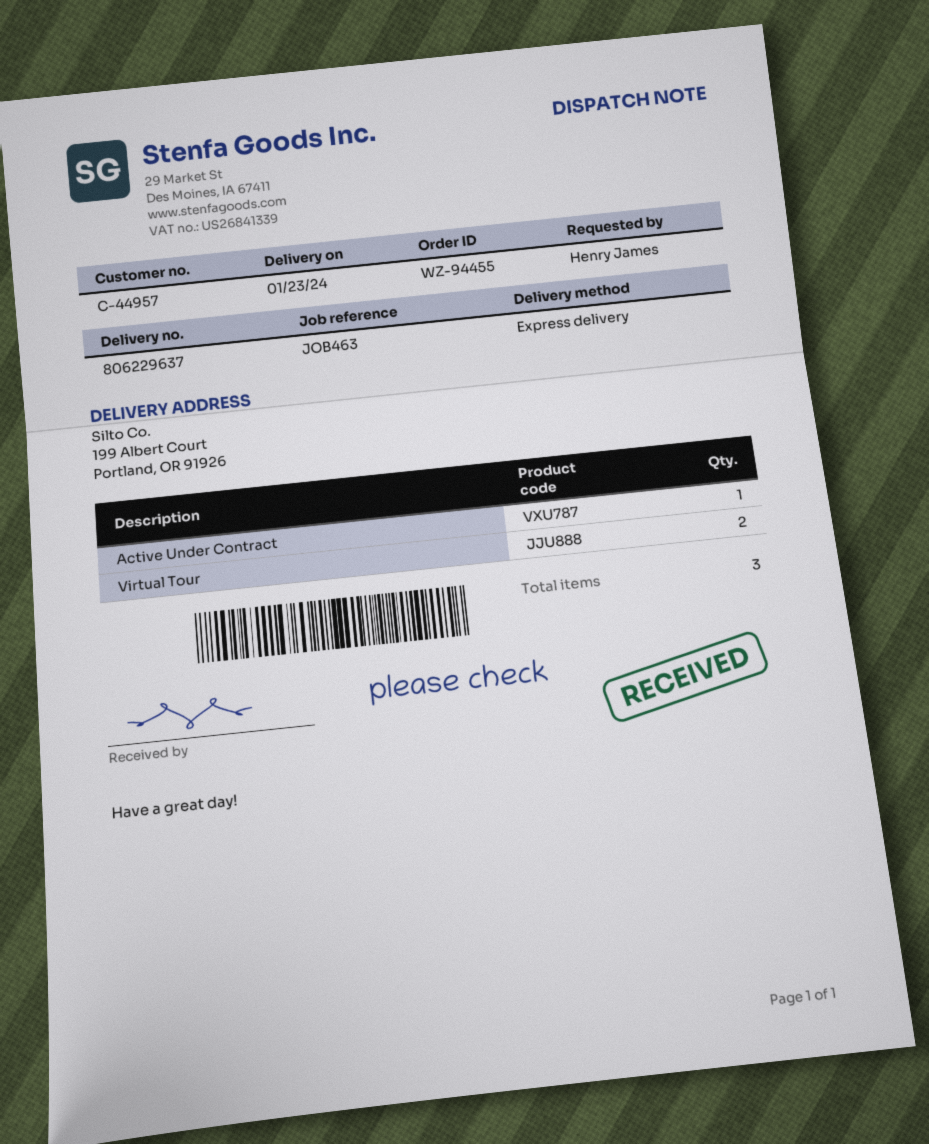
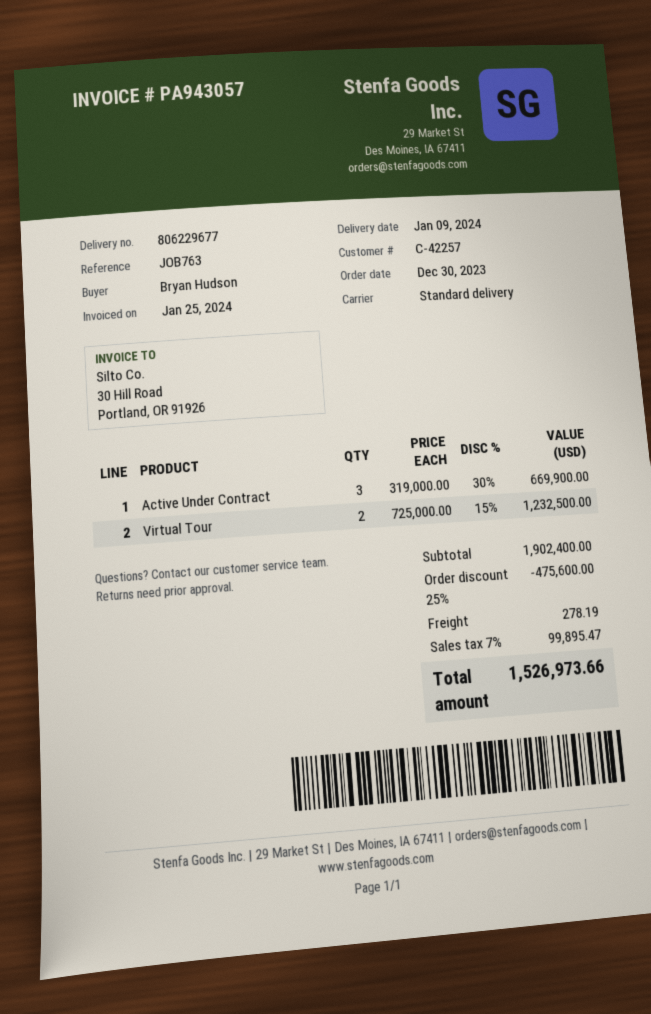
delivery note number: 806229637 -> 806229677
delivery date: 2024-01-23 -> 2024-01-09
customer number: C-44957 -> C-42257
reference: JOB463 -> JOB763
ordered by: Henry James -> Bryan Hudson
shipping method: express -> standard
Active Under Contract: 1 -> 3

